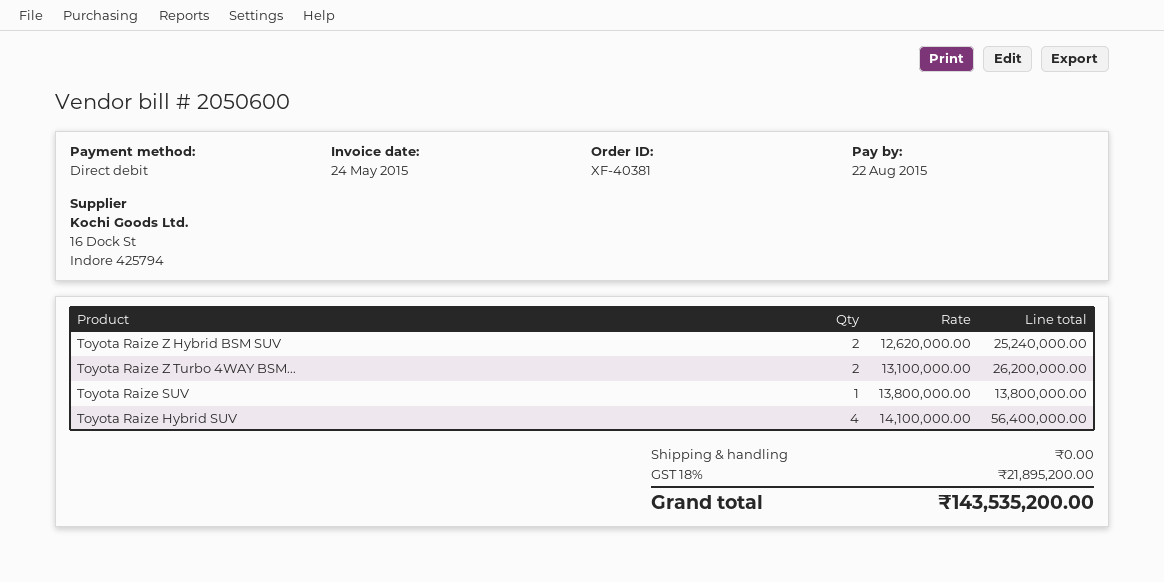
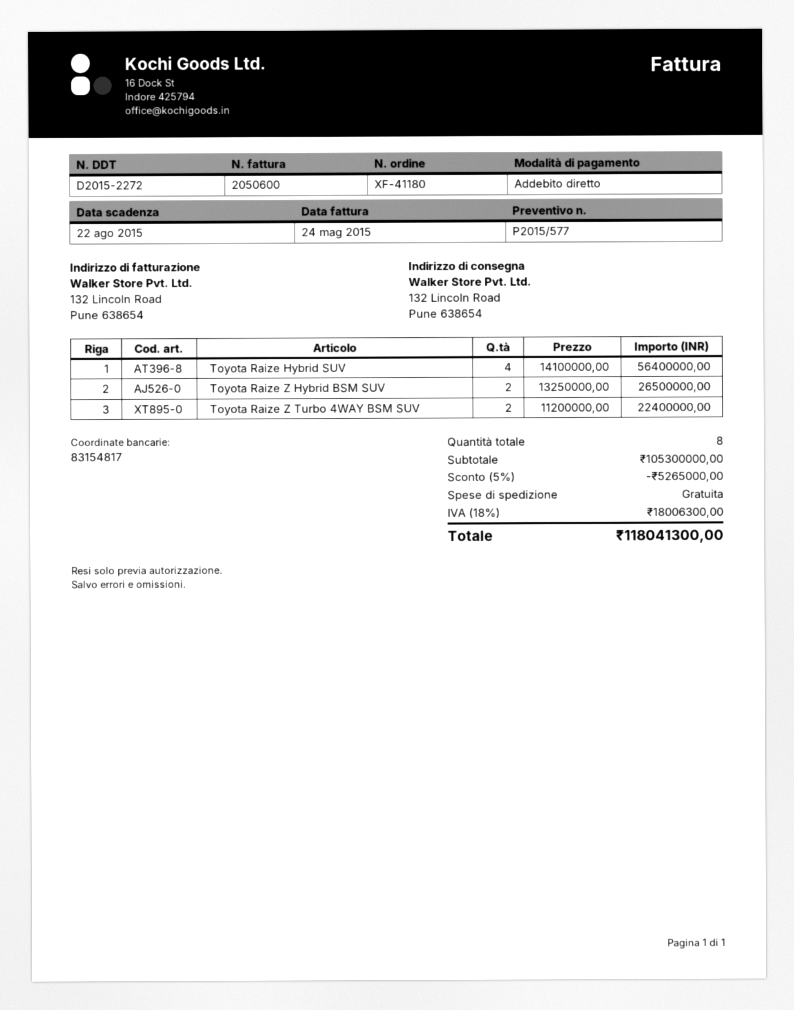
order number: XF-40381 -> XF-41180
Toyota Raize Z Hybrid BSM SUV: 2 x 12620000.00 = 25240000.00 -> 2 x 13250000.00 = 26500000.00
Toyota Raize Z Turbo 4WAY BSM...: 2 x 13100000.00 = 26200000.00 -> 2 x 11200000.00 = 22400000.00
Toyota Raize SUV: 1 x 13800000.00 = 13800000.00 -> none
discount: none -> 5% = 5265000.00
tax: 18% = 21895200.00 -> 18% = 18006300.00
total: 143535200.00 -> 118041300.00

